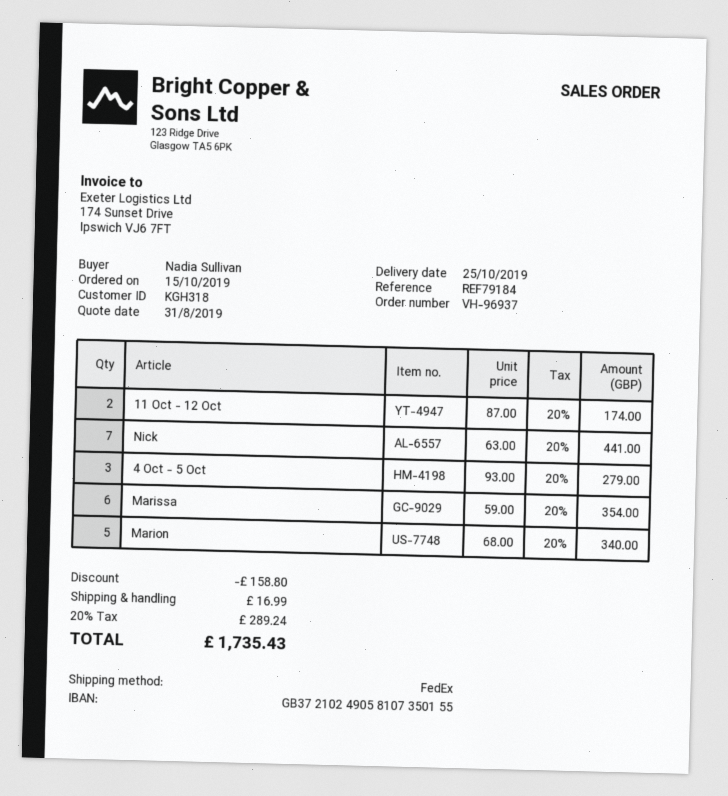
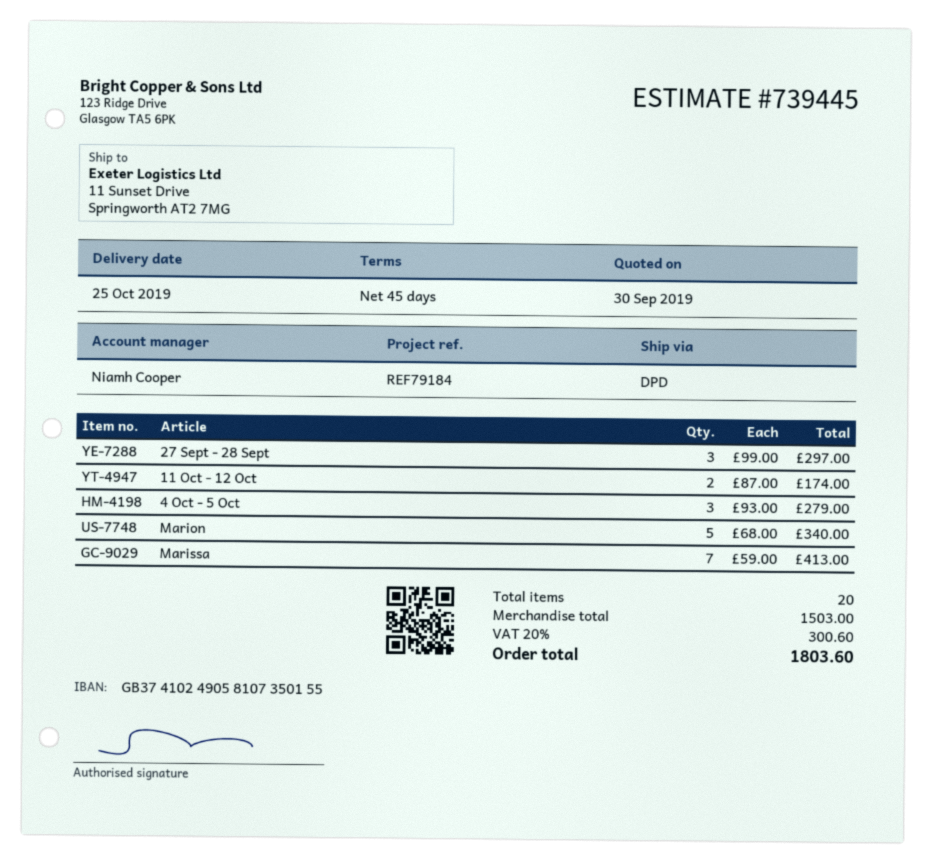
quote date: 2019-08-31 -> 2019-09-30
bank account: GB37210249058107350155 -> GB37410249058107350155
shipping method: FedEx -> DPD
Nick: 7 x 63.00 = 441.00 -> none
Marissa: 6 x 59.00 = 354.00 -> 7 x 59.00 = 413.00
27 Sept - 28 Sept: none -> 3 x 99.00 = 297.00
discount: 158.80 -> none
shipping: 16.99 -> none
tax: 20% = 289.24 -> 20% = 300.60
total: 1735.43 -> 1803.60

